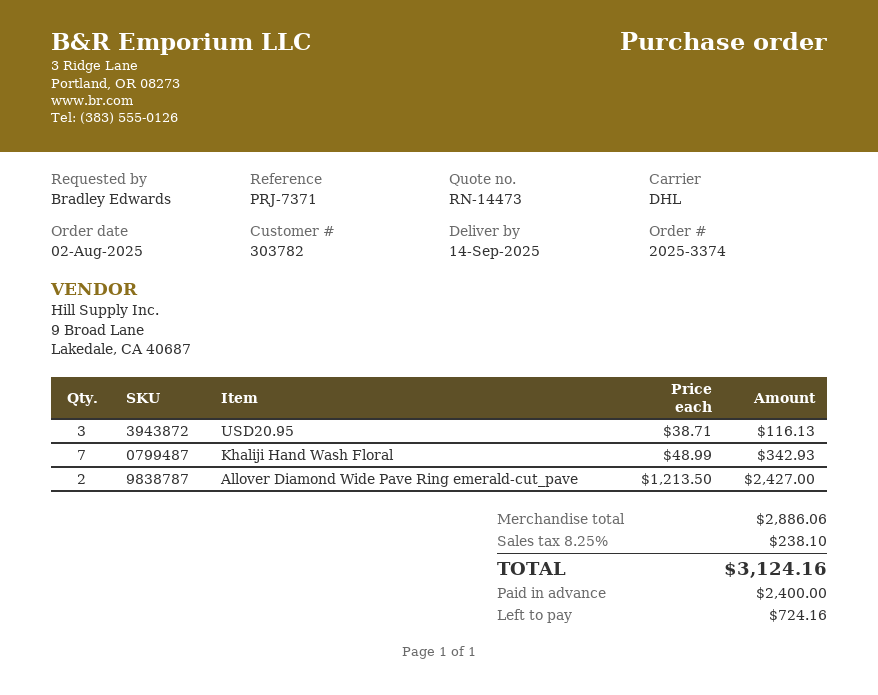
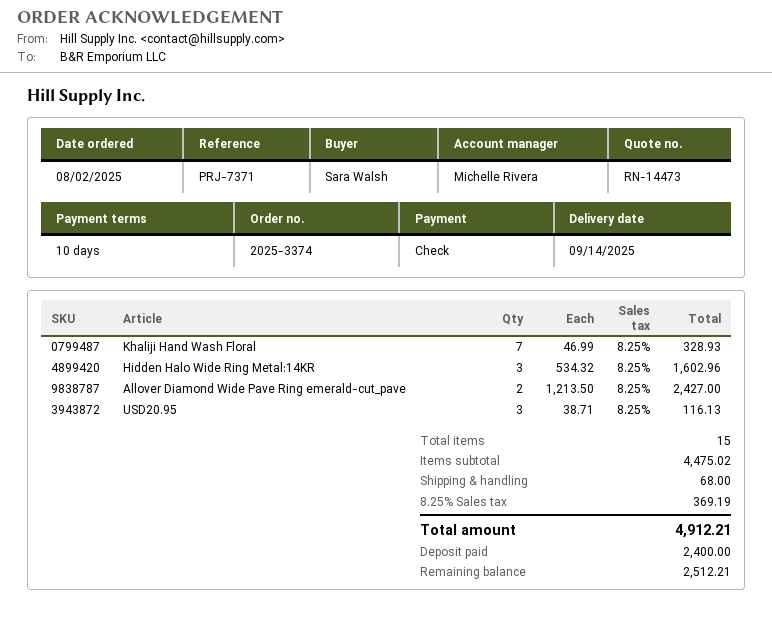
ordered by: Bradley Edwards -> Sara Walsh
Khaliji Hand Wash Floral: 7 x 48.99 = 342.93 -> 7 x 46.99 = 328.93
Hidden Halo Wide Ring Metal:14KR: none -> 3 x 534.32 = 1602.96
subtotal: 2886.06 -> 4475.02
shipping: none -> 68.00
tax: 8.25% = 238.10 -> 8.25% = 369.19
total: 3124.16 -> 4912.21
balance: 724.16 -> 2512.21

